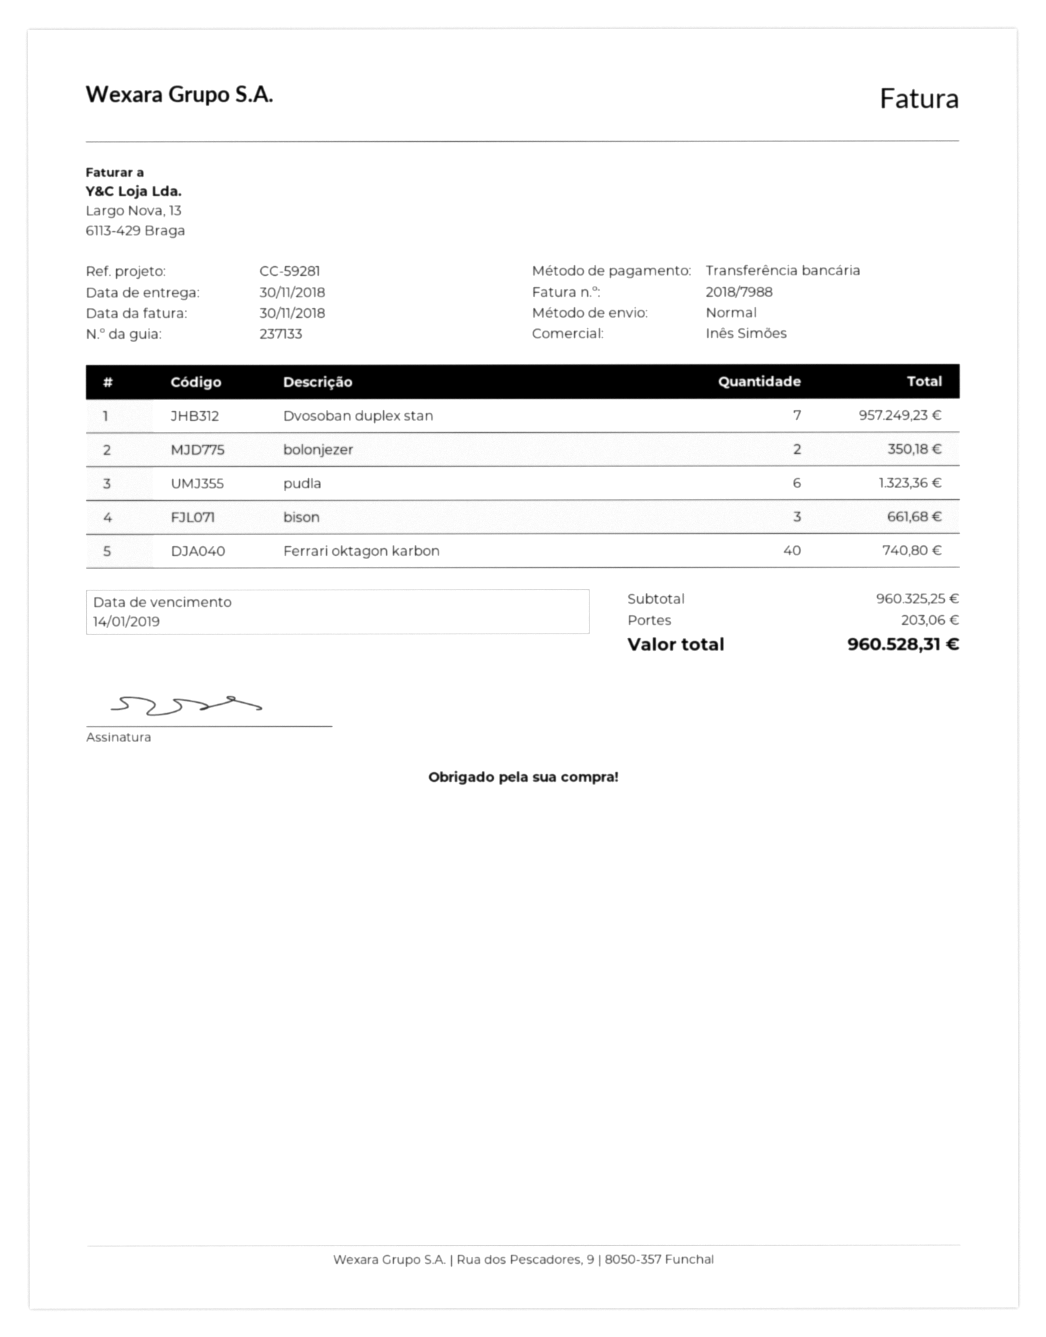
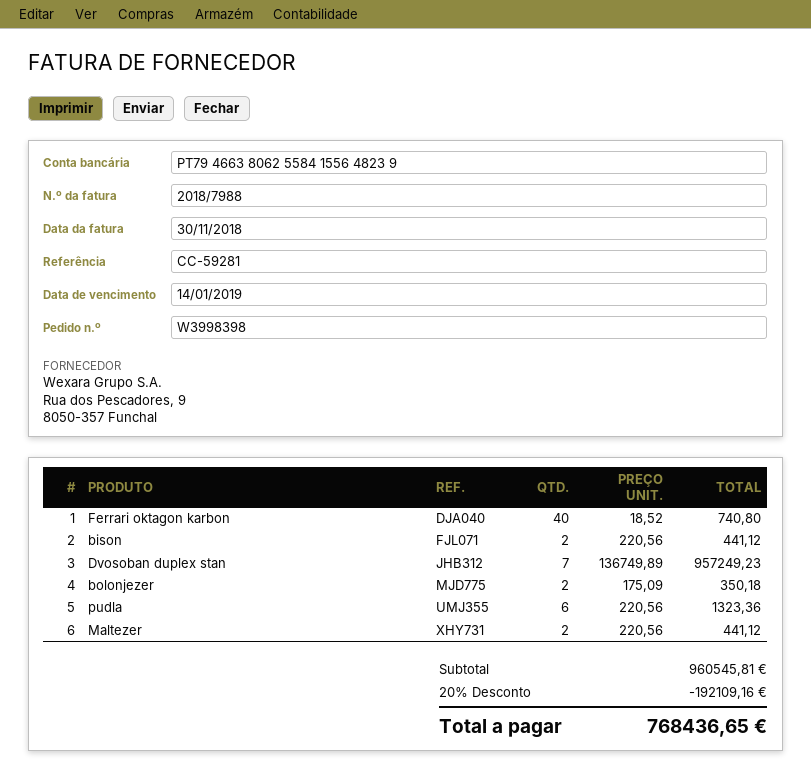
bison: 3 for 661.68 -> 2 for 441.12
Maltezer: none -> 2 for 441.12
subtotal: 960325.25 -> 960545.81
discount: none -> 20% = 192109.16
shipping: 203.06 -> none
total: 960528.31 -> 768436.65

